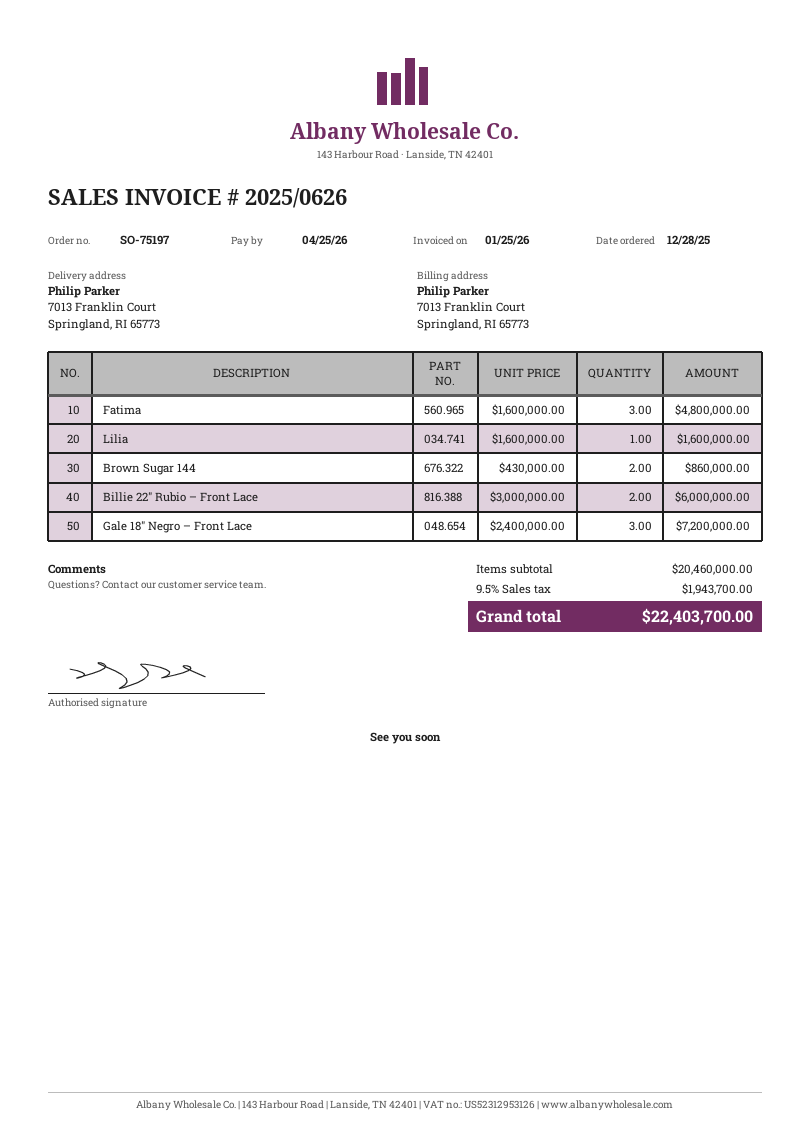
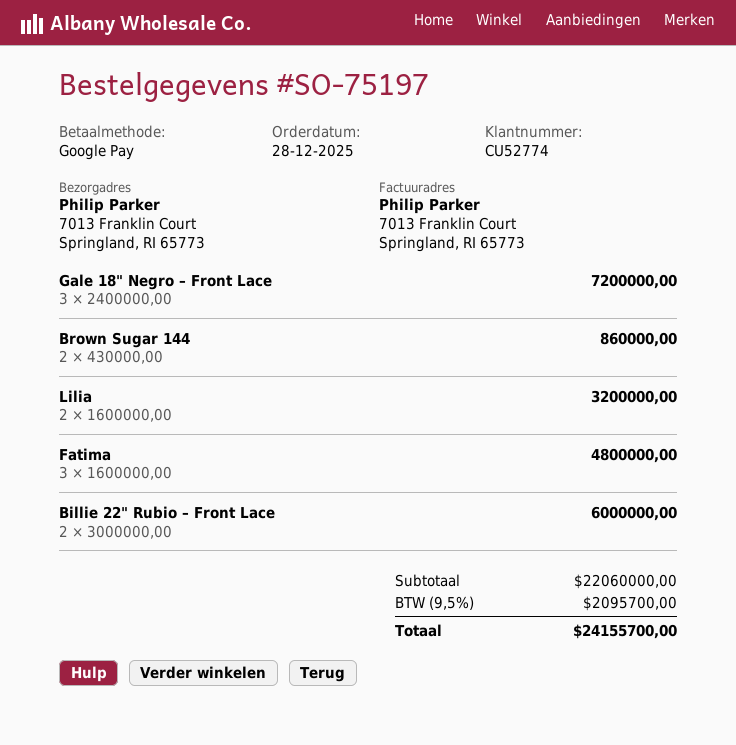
Lilia: 1 x 1600000.00 = 1600000.00 -> 2 x 1600000.00 = 3200000.00
subtotal: 20460000.00 -> 22060000.00
tax: 9.5% = 1943700.00 -> 9.5% = 2095700.00
total: 22403700.00 -> 24155700.00

